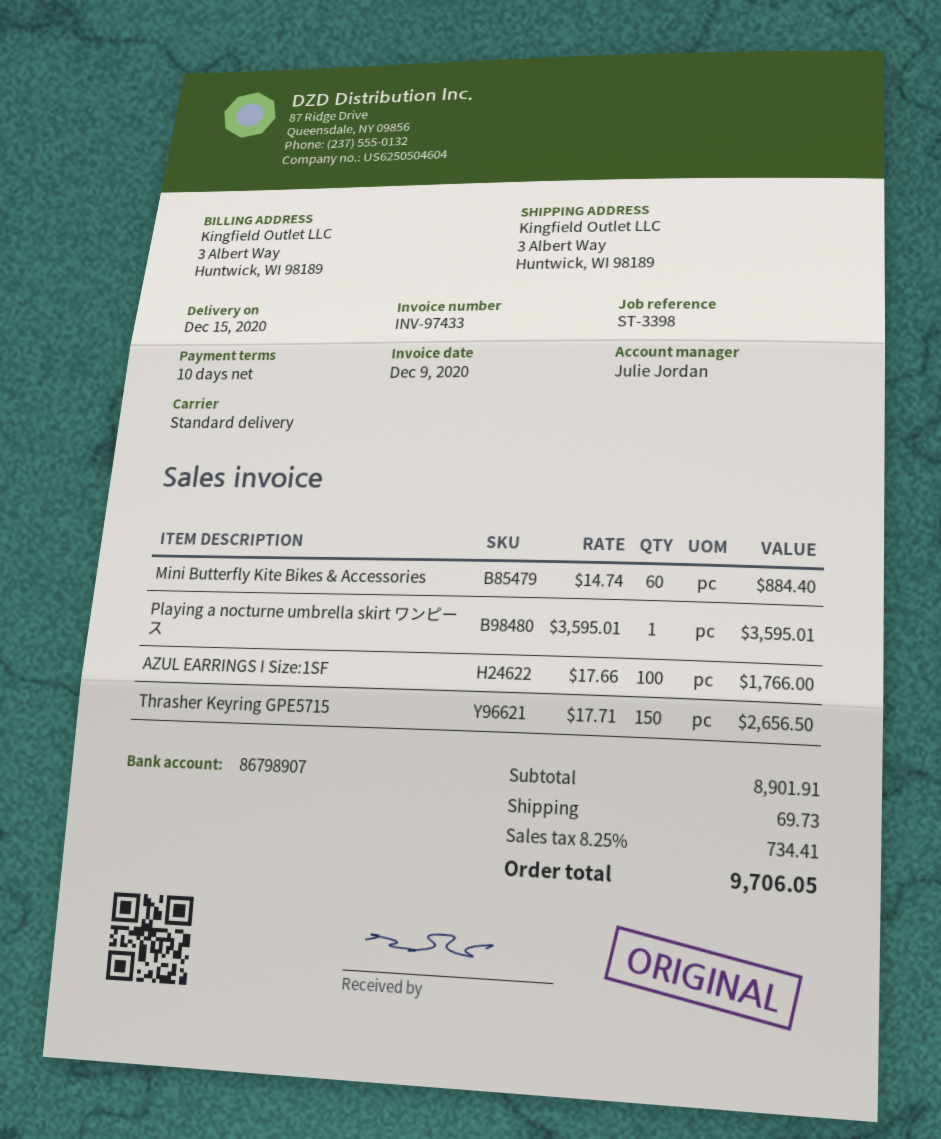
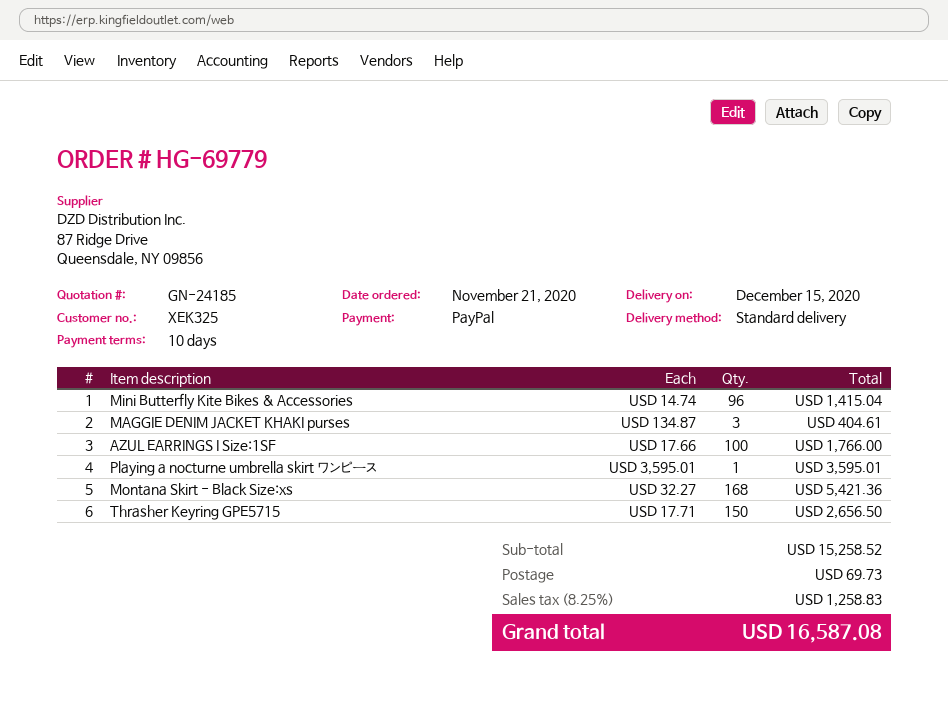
Mini Butterfly Kite Bikes & Accessories: 60 x 14.74 = 884.40 -> 96 x 14.74 = 1415.04
MAGGIE DENIM JACKET KHAKI purses: none -> 3 x 134.87 = 404.61
Montana Skirt - Black Size:xs: none -> 168 x 32.27 = 5421.36
subtotal: 8901.91 -> 15258.52
tax: 8.25% = 734.41 -> 8.25% = 1258.83
total: 9706.05 -> 16587.08

